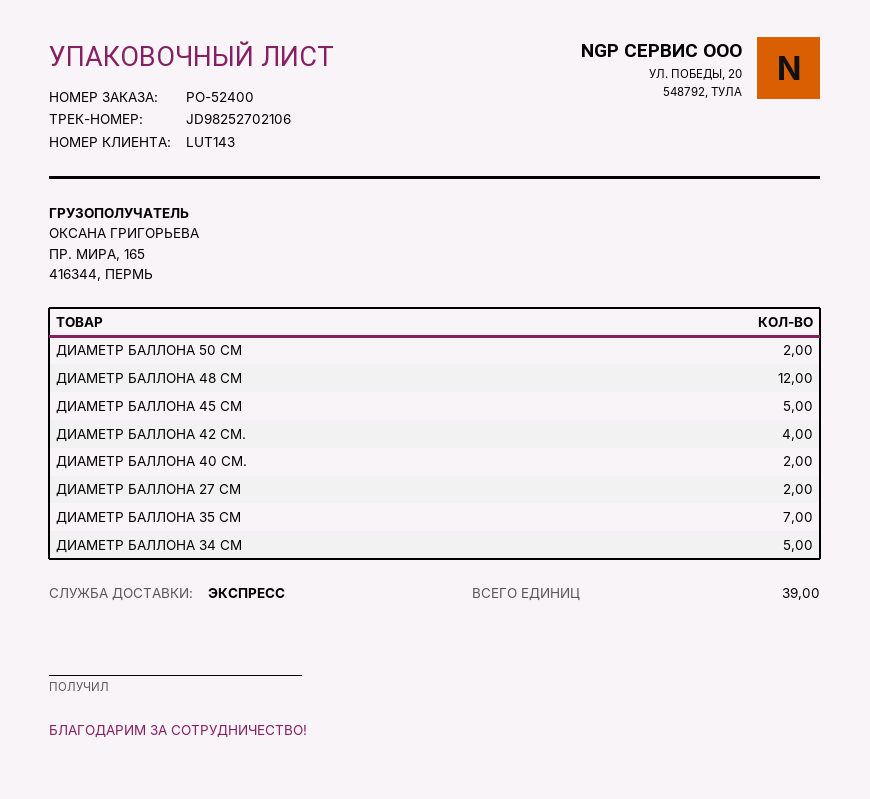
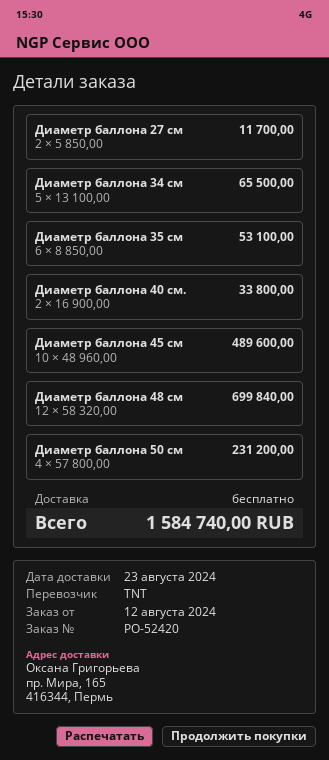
order number: PO-52400 -> PO-52420
shipping method: express -> TNT
ДИАМЕТР БАЛЛОНА 50 СМ: 2 -> 4
ДИАМЕТР БАЛЛОНА 45 СМ: 5 -> 10
ДИАМЕТР БАЛЛОНА 42 СМ.: 4 -> none
ДИАМЕТР БАЛЛОНА 35 СМ: 7 -> 6

